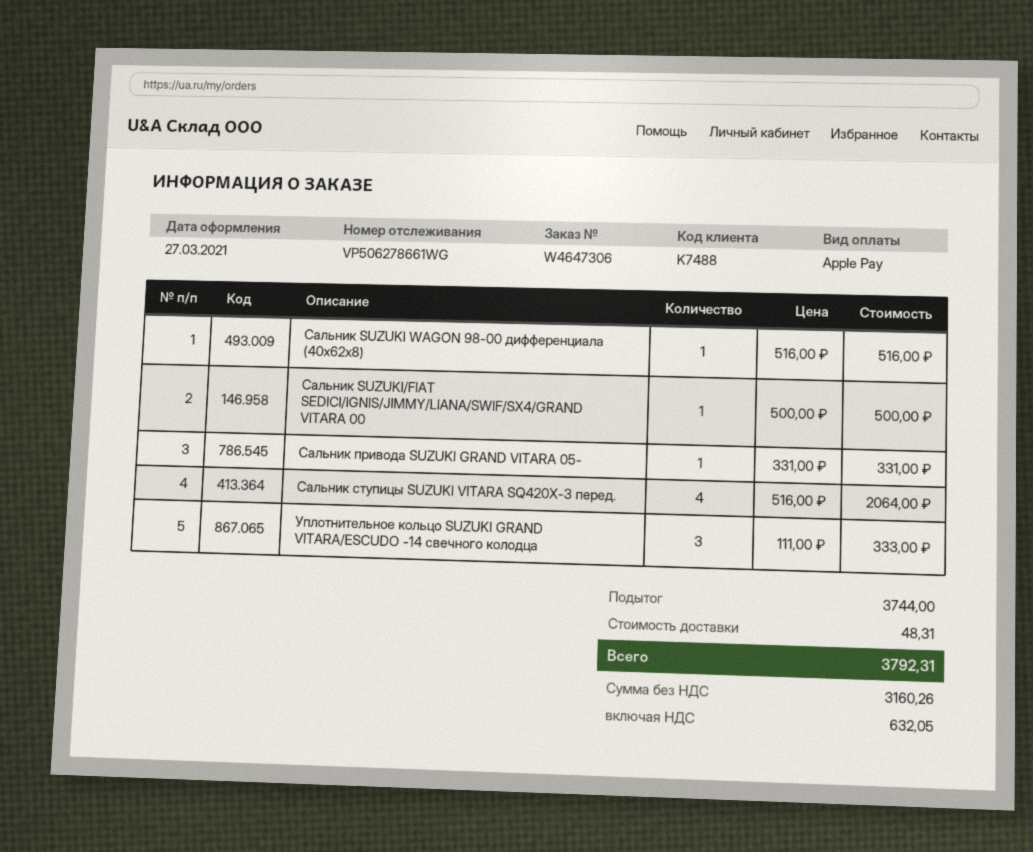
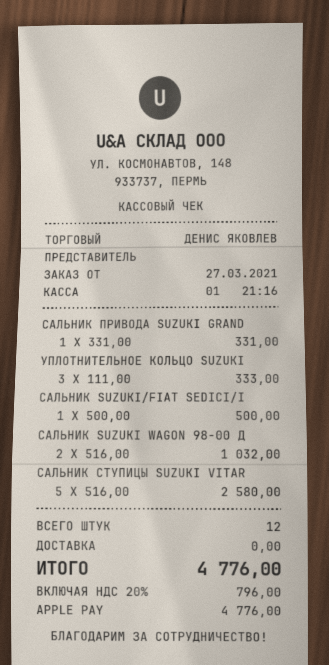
Сальник SUZUKI WAGON 98-00 дифференциала (40x62x8): 1 x 516.00 = 516.00 -> 2 x 516.00 = 1032.00
Сальник ступицы SUZUKI VITARA SQ420X-3 перед.: 4 x 516.00 = 2064.00 -> 5 x 516.00 = 2580.00
shipping: 48.31 -> 0.00
tax: 632.05 -> 796.00
total: 3792.31 -> 4776.00

